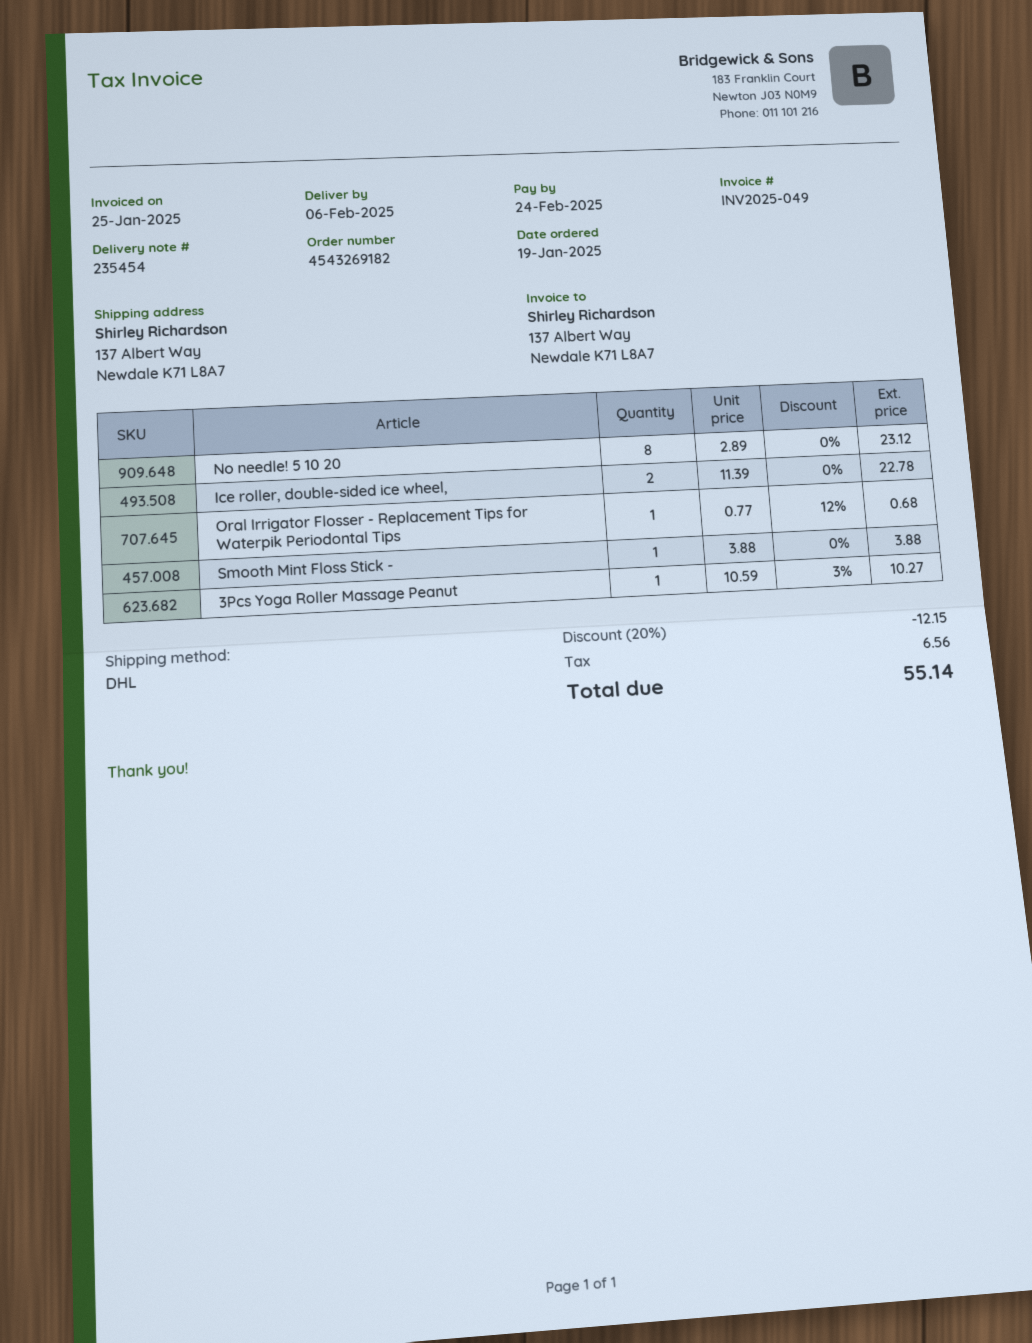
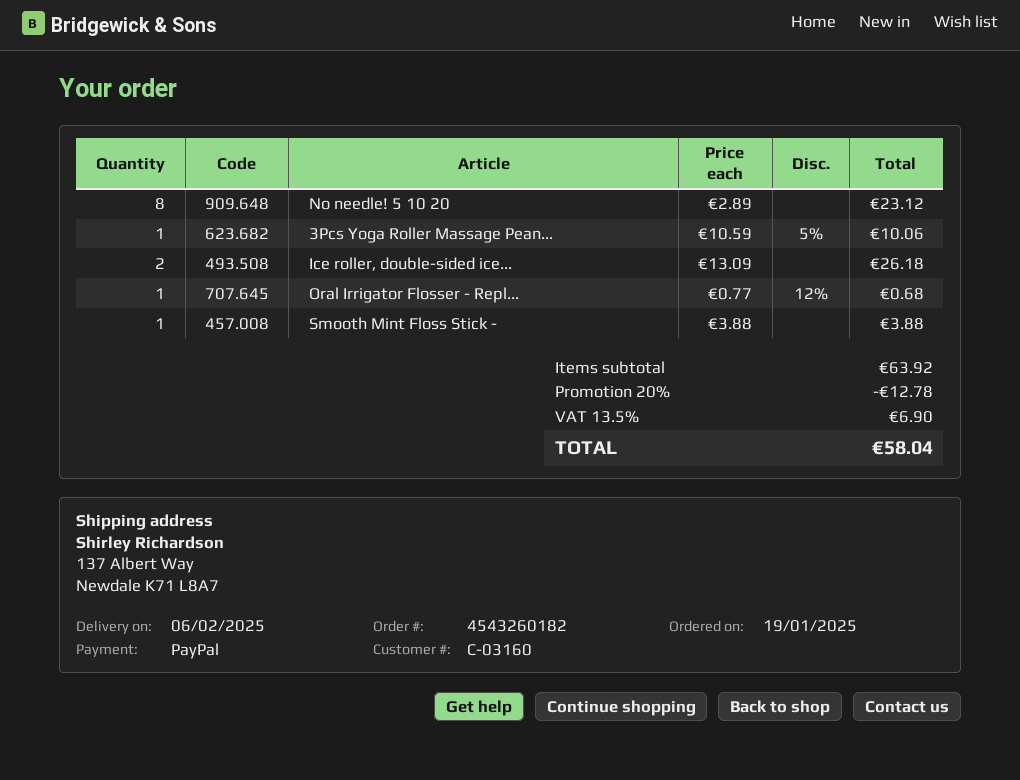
order number: 4543269182 -> 4543260182
Ice roller, double-sided ice wheel,: 2 x 11.39 = 22.78 -> 2 x 13.09 = 26.18
3Pcs Yoga Roller Massage Peanut: 1 x 10.59 - 3% = 10.27 -> 1 x 10.59 - 5% = 10.06
discount: 20% = 12.15 -> 20% = 12.78
tax: 6.56 -> 6.90
total: 55.14 -> 58.04

